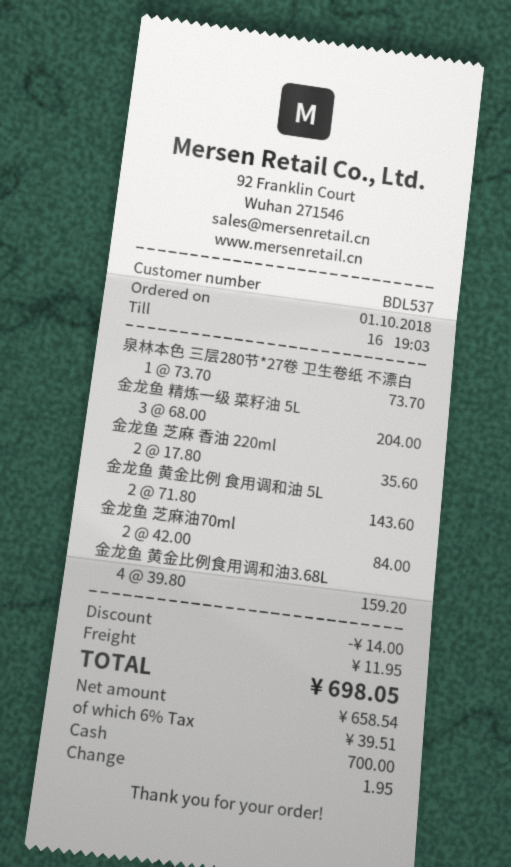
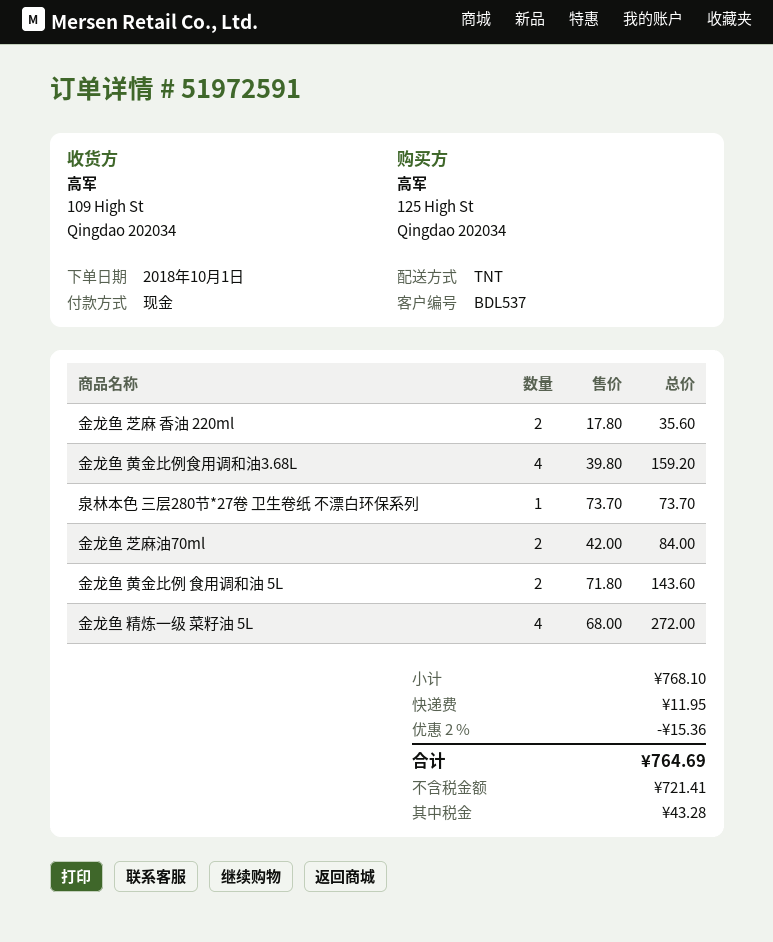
金龙鱼 精炼一级 菜籽油 5L: 3 x 68.00 = 204.00 -> 4 x 68.00 = 272.00
discount: 14.00 -> 15.36
net: 658.54 -> 721.41
tax: 39.51 -> 43.28
total: 698.05 -> 764.69

